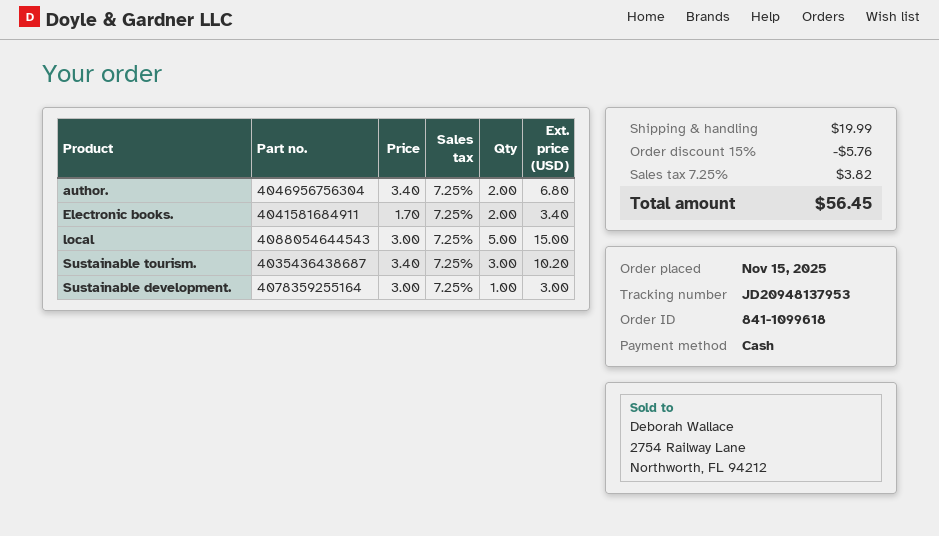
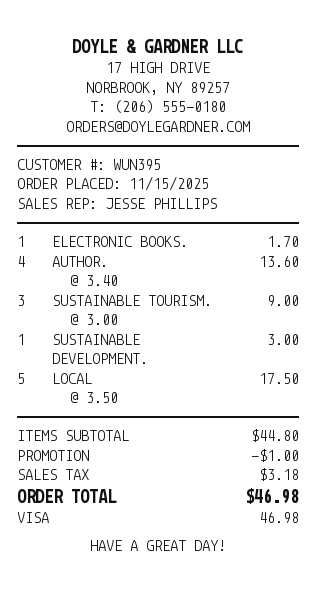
payment method: cash -> Visa
author.: 2 x 3.40 = 6.80 -> 4 x 3.40 = 13.60
Electronic books.: 2 x 1.70 = 3.40 -> 1 x 1.70 = 1.70
local: 5 x 3.00 = 15.00 -> 5 x 3.50 = 17.50
Sustainable tourism.: 3 x 3.40 = 10.20 -> 3 x 3.00 = 9.00
discount: 5.76 -> 1.00
shipping: 19.99 -> none
tax: 3.82 -> 3.18
total: 56.45 -> 46.98

